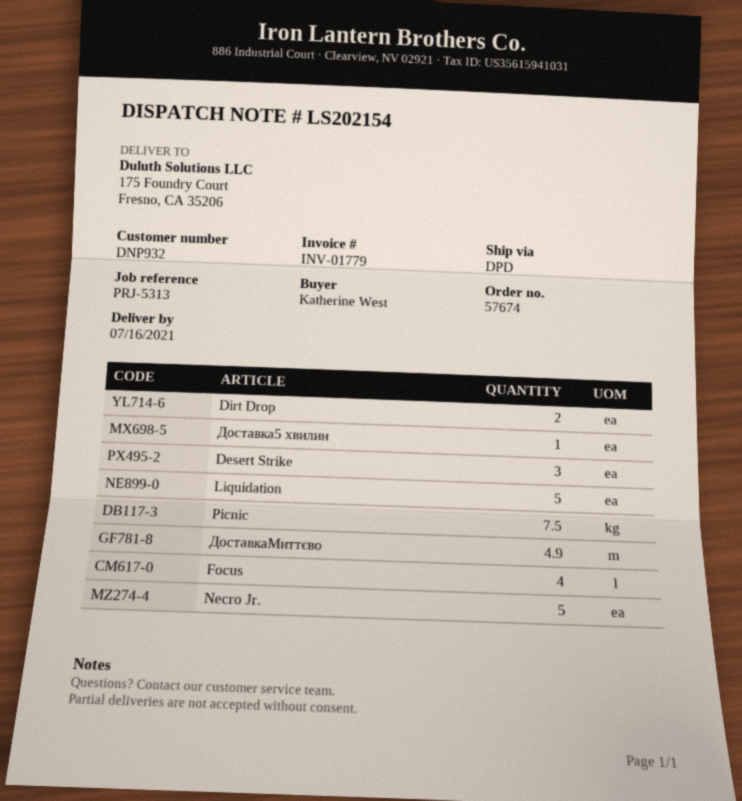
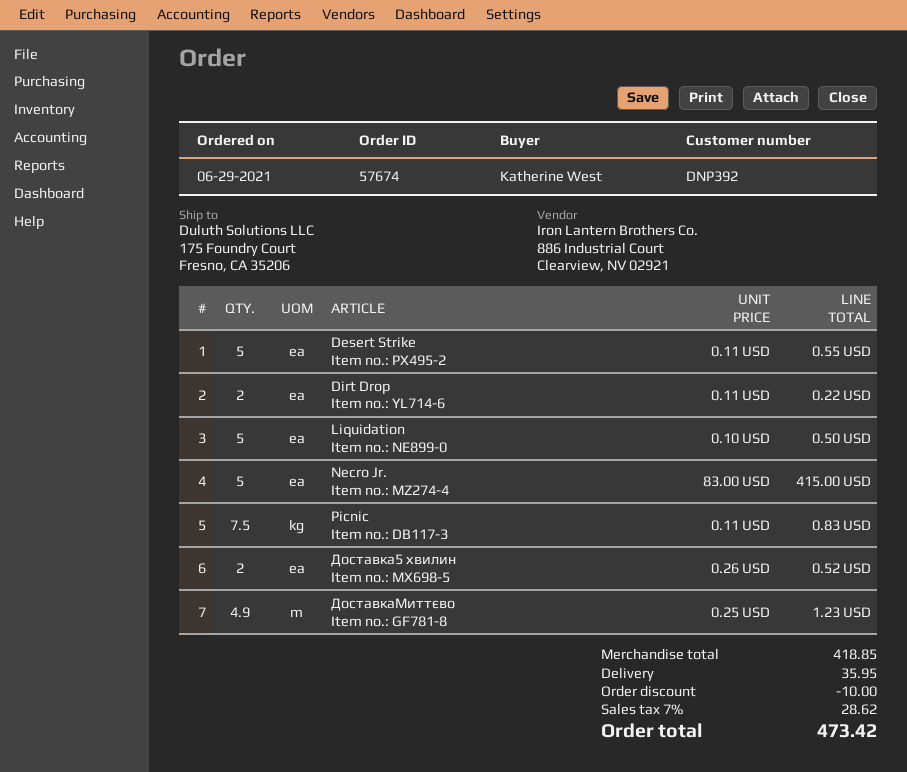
customer number: DNP932 -> DNP392
Доставка5 хвилин: 1 -> 2
Desert Strike: 3 -> 5
Focus: 4 -> none

